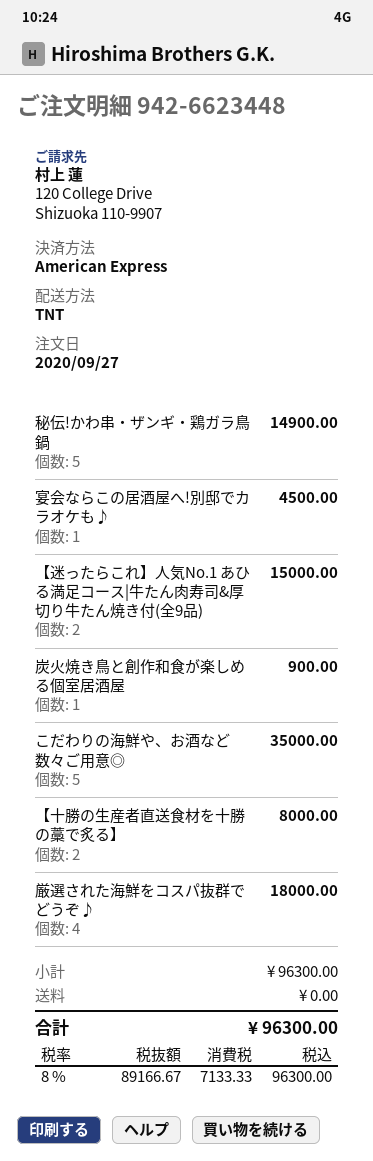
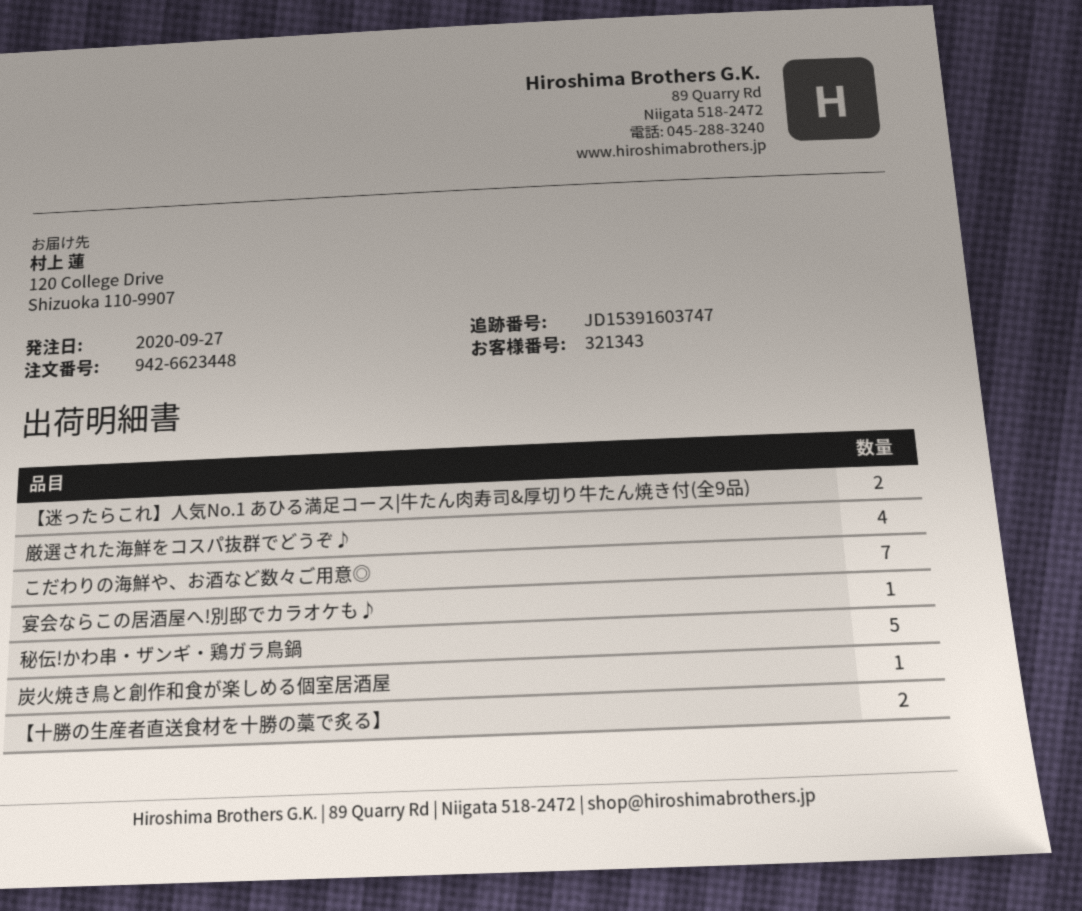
こだわりの海鮮や、お酒など数々ご用意◎: 5 -> 7

